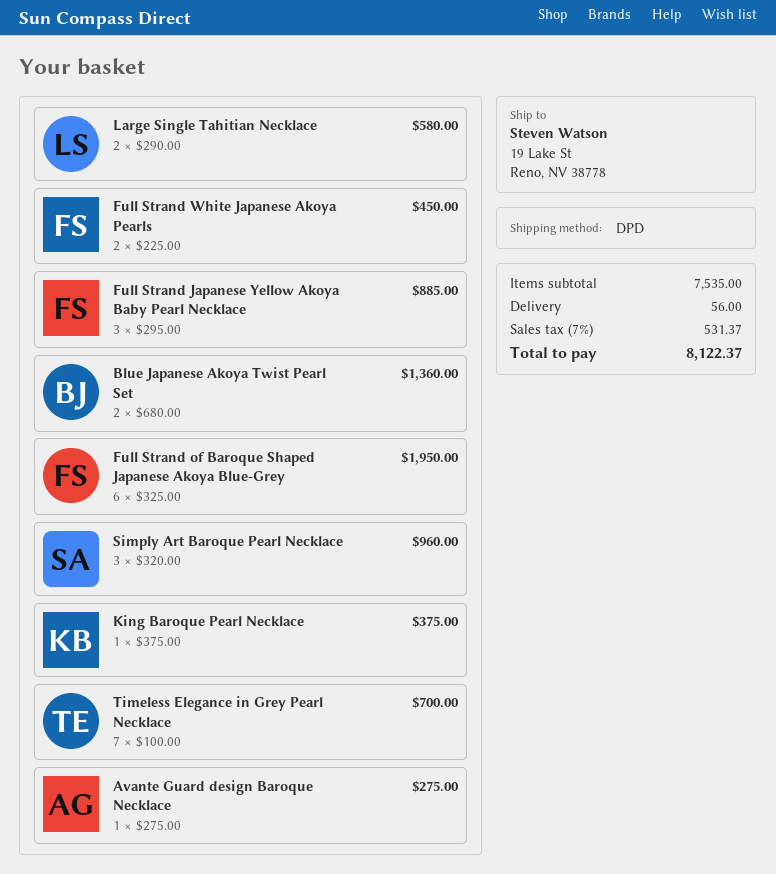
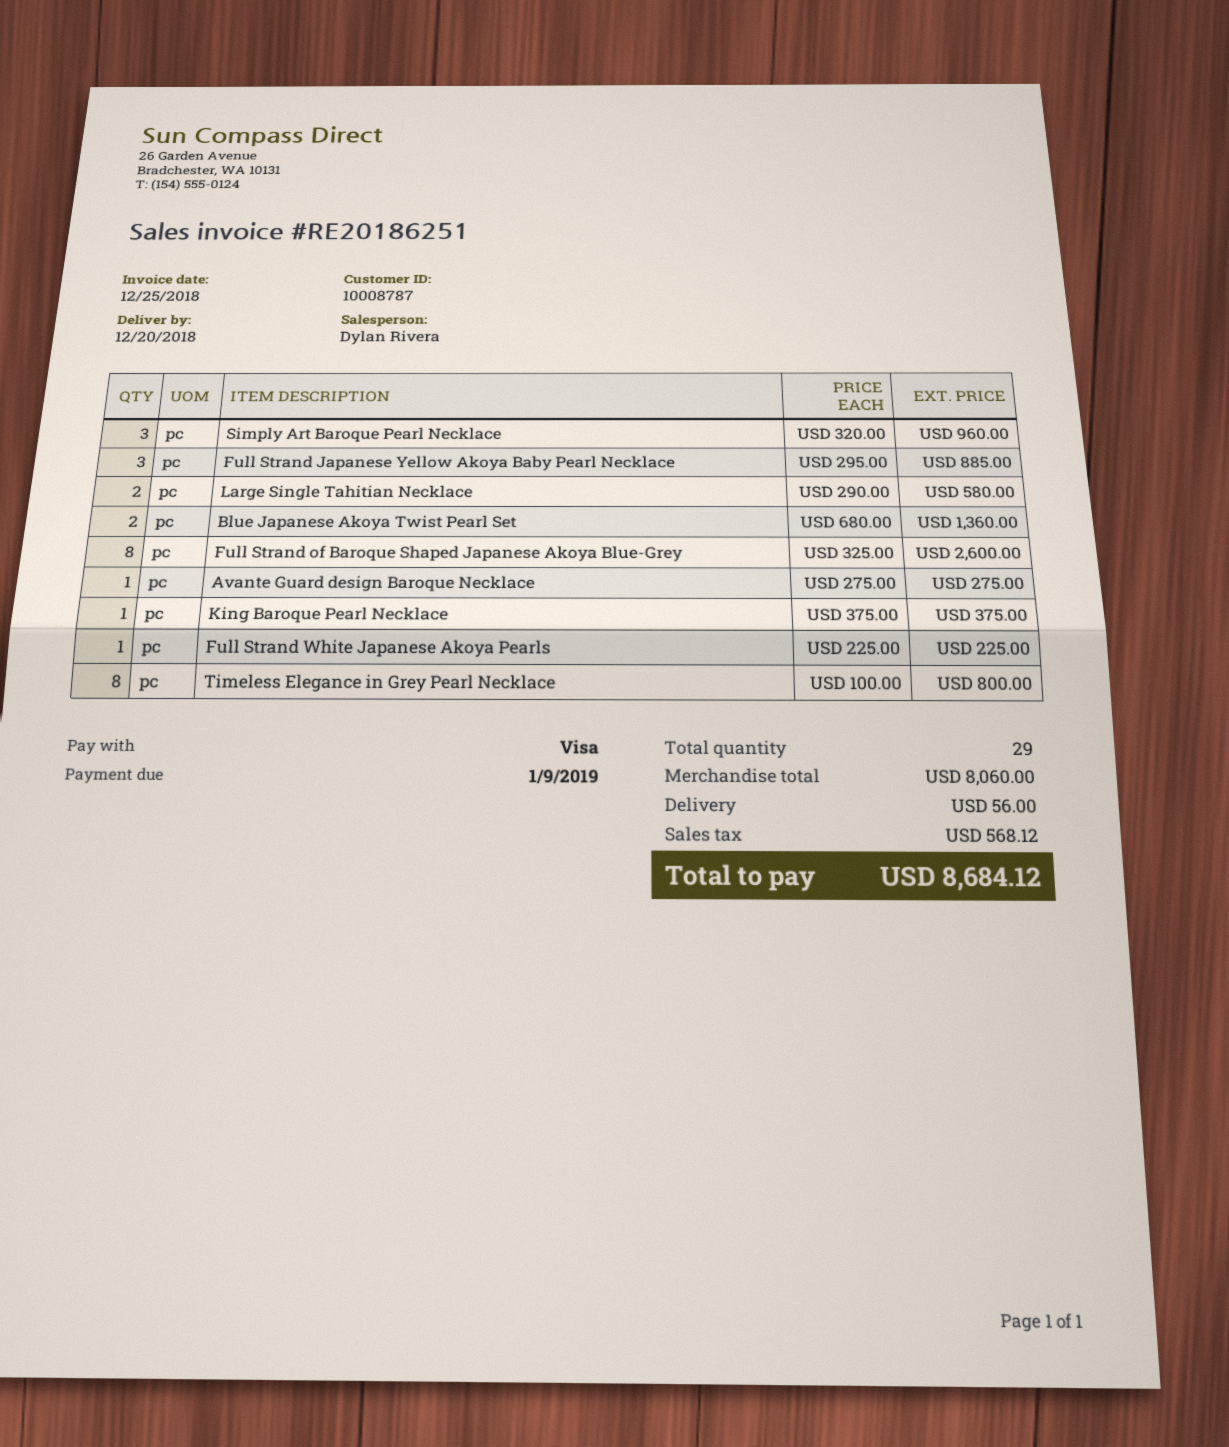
Full Strand White Japanese Akoya Pearls: 2 x 225.00 = 450.00 -> 1 x 225.00 = 225.00
Full Strand of Baroque Shaped Japanese Akoya Blue-Grey: 6 x 325.00 = 1950.00 -> 8 x 325.00 = 2600.00
Timeless Elegance in Grey Pearl Necklace: 7 x 100.00 = 700.00 -> 8 x 100.00 = 800.00
subtotal: 7535.00 -> 8060.00
tax: 531.37 -> 568.12
total: 8122.37 -> 8684.12

